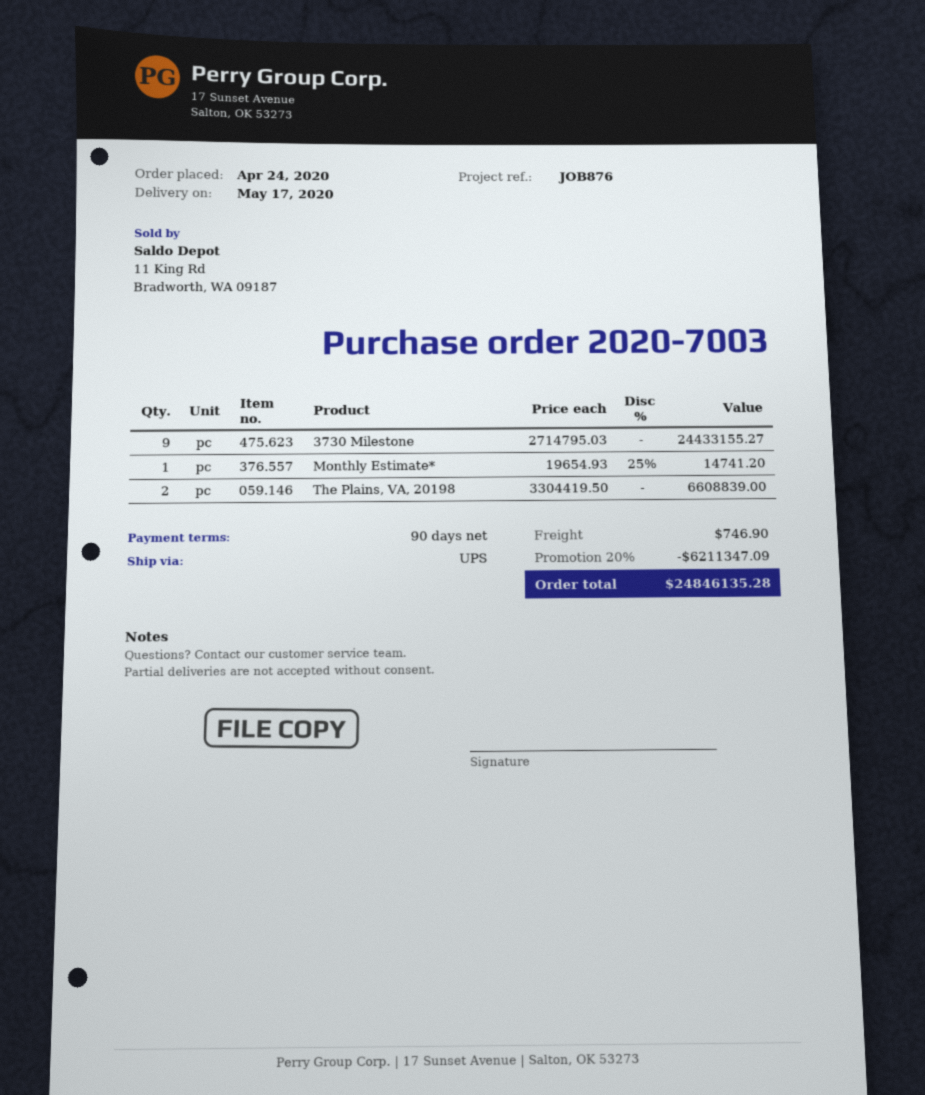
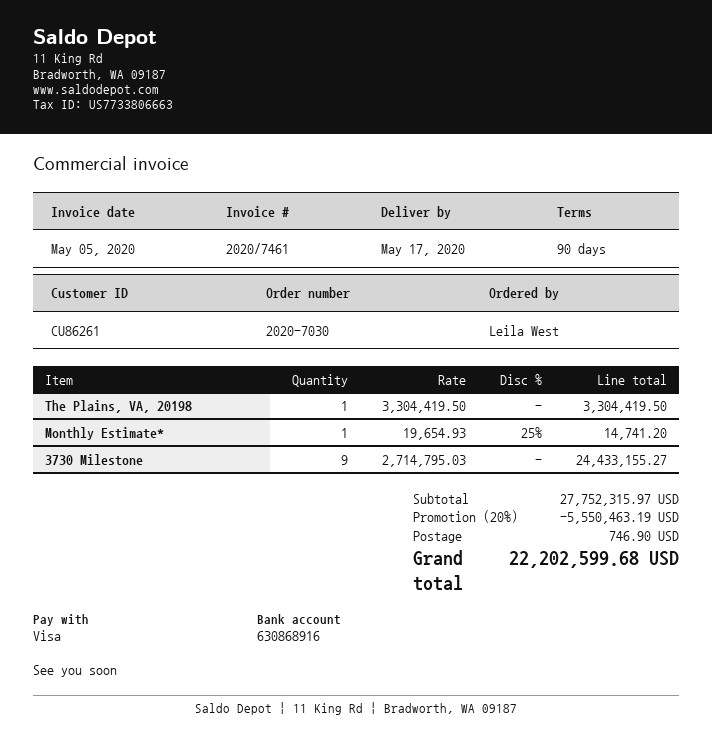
order number: 2020-7003 -> 2020-7030
The Plains, VA, 20198: 2 x 3304419.50 = 6608839.00 -> 1 x 3304419.50 = 3304419.50
discount: 20% = 6211347.09 -> 20% = 5550463.19
total: 24846135.28 -> 22202599.68

